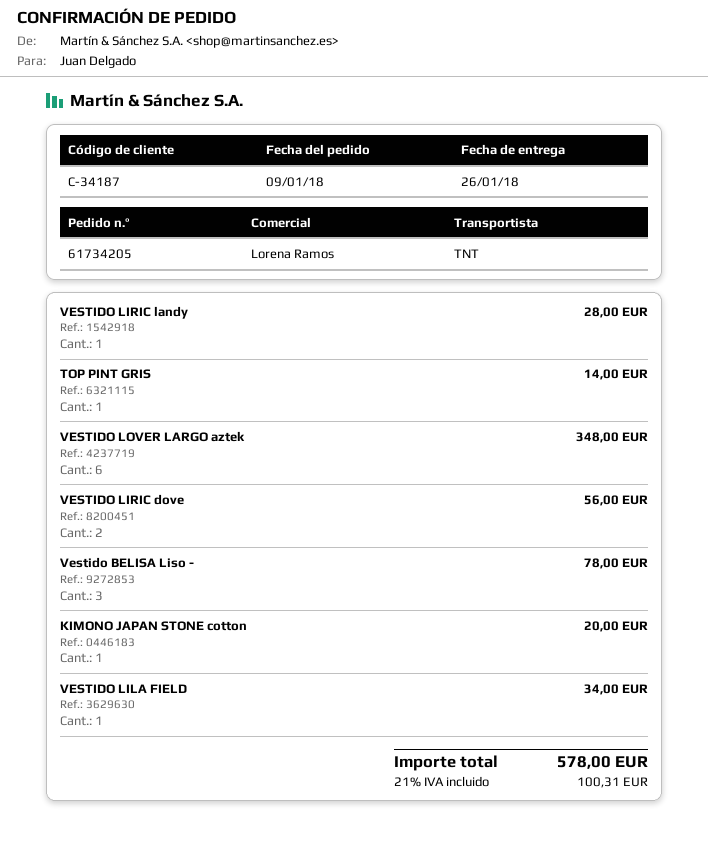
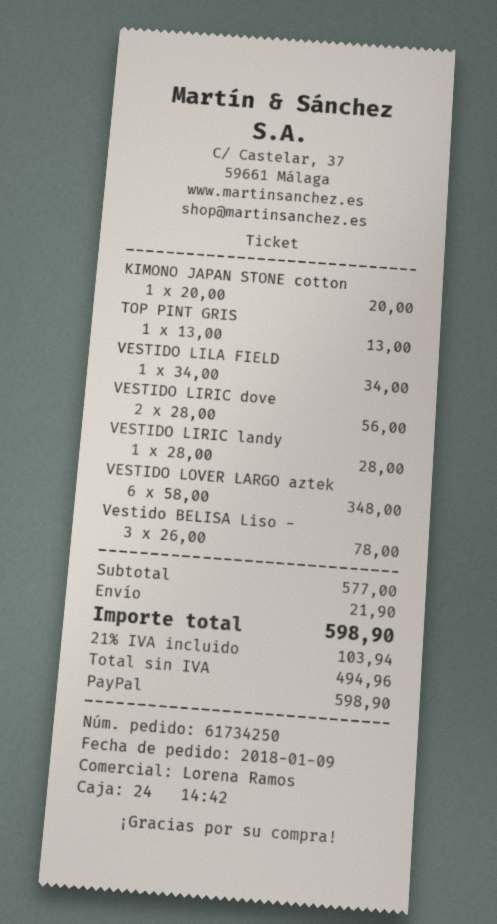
order number: 61734205 -> 61734250
TOP PINT GRIS: 1 for 14.00 -> 1 for 13.00
shipping: none -> 21.90
tax: 21% = 100.31 -> 21% = 103.94
total: 578.00 -> 598.90

